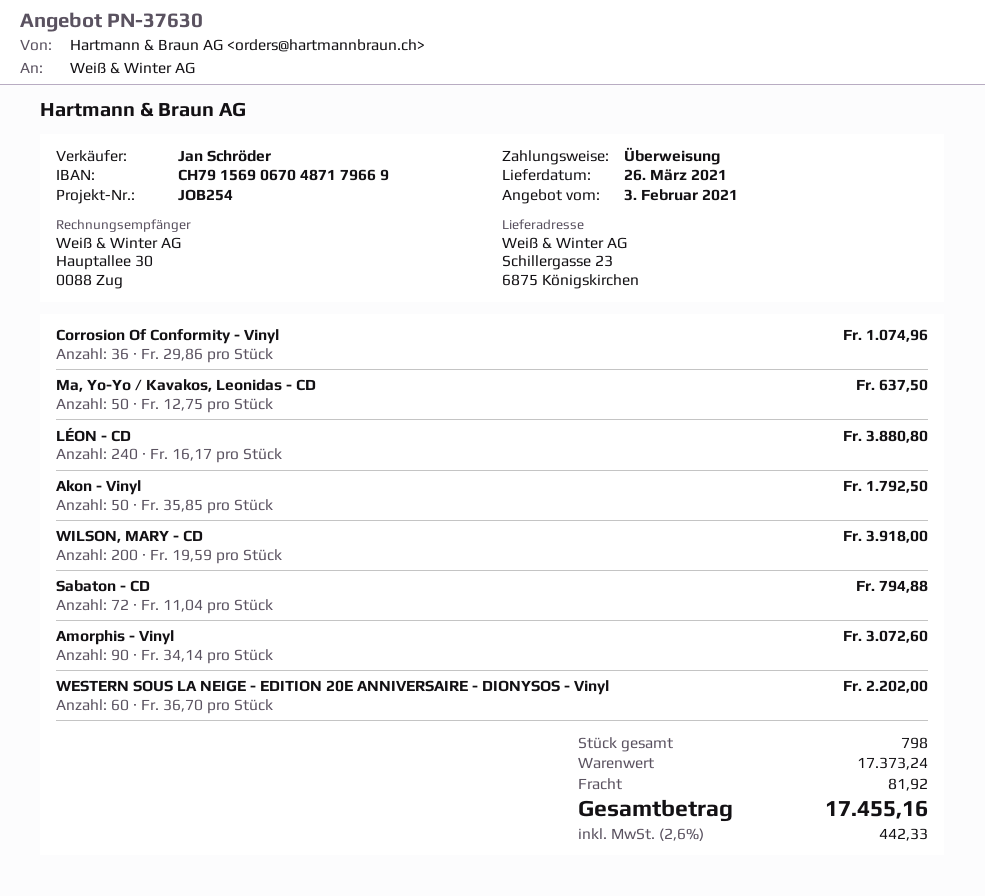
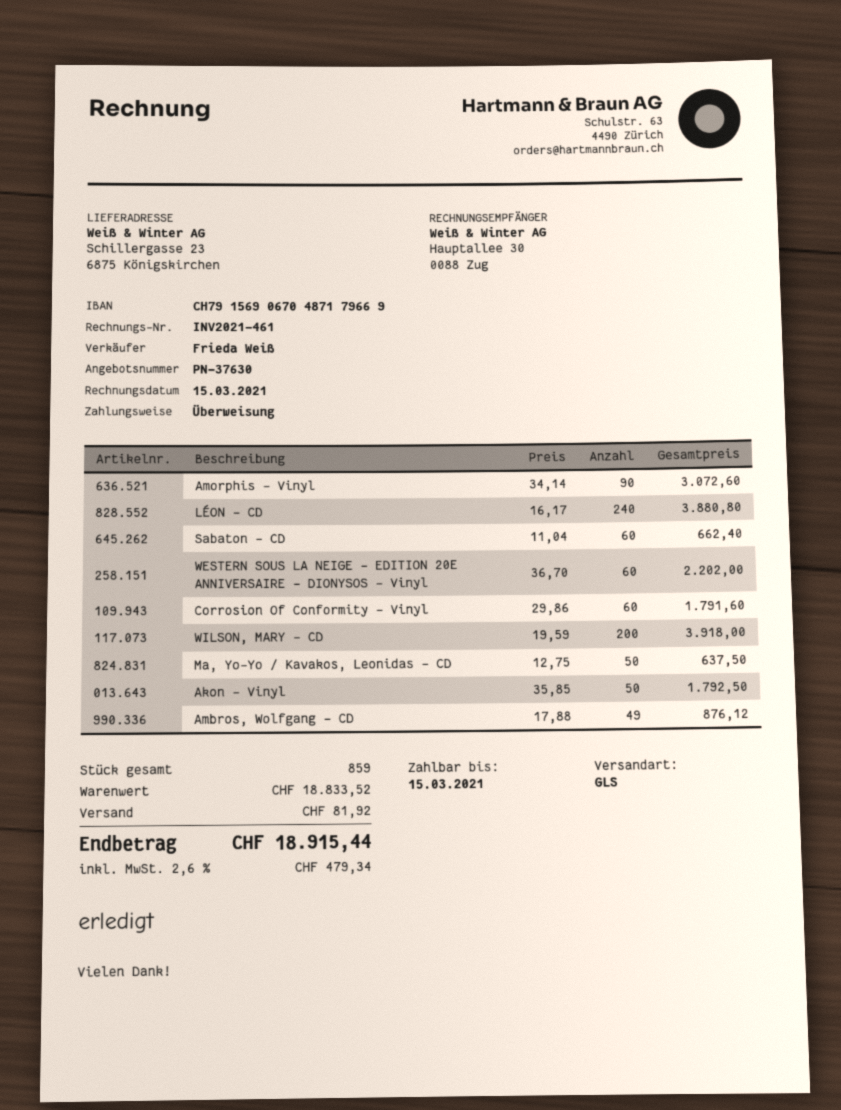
sales rep: Jan Schröder -> Frieda Weiß
Corrosion Of Conformity - Vinyl: 36 x 29.86 = 1074.96 -> 60 x 29.86 = 1791.60
Sabaton - CD: 72 x 11.04 = 794.88 -> 60 x 11.04 = 662.40
Ambros, Wolfgang - CD: none -> 49 x 17.88 = 876.12
total quantity: 798 -> 859
subtotal: 17373.24 -> 18833.52
tax: 2.6% = 442.33 -> 2.6% = 479.34
total: 17455.16 -> 18915.44

